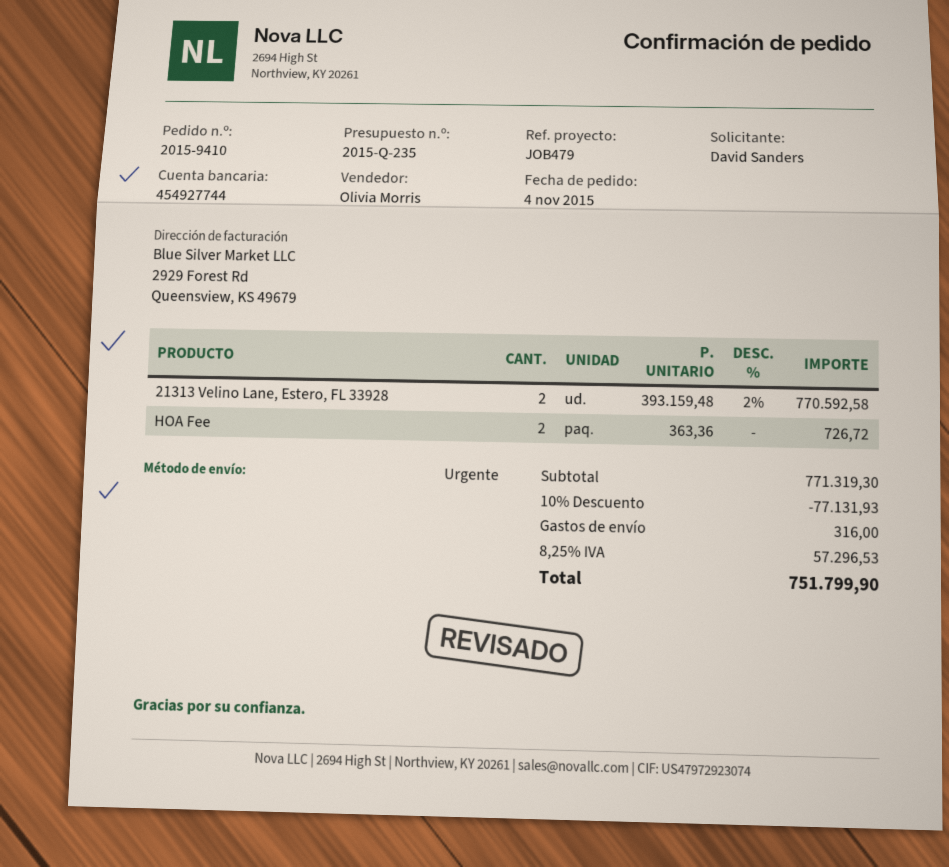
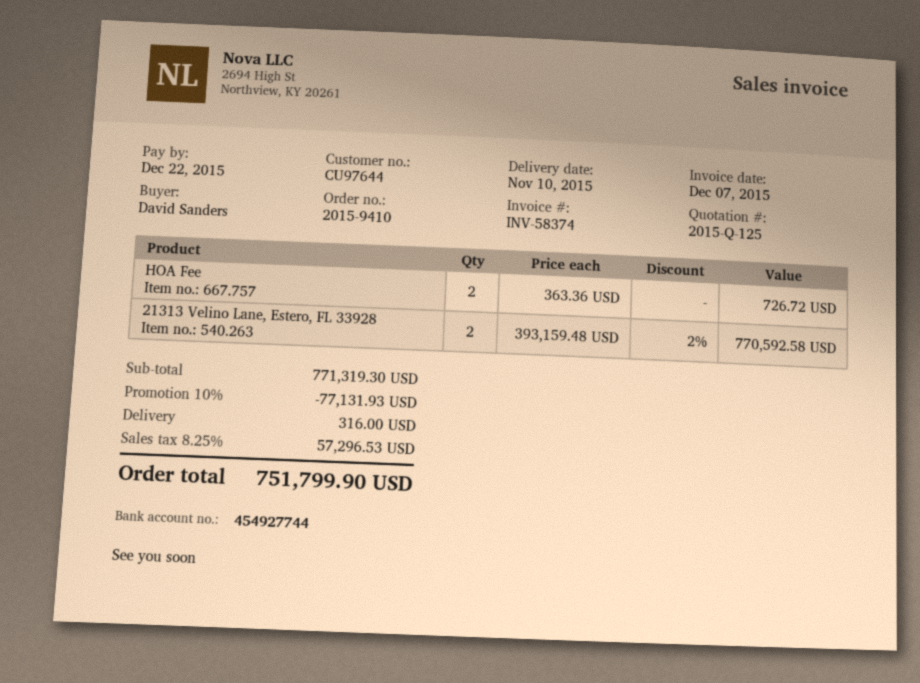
quote number: 2015-Q-235 -> 2015-Q-125

